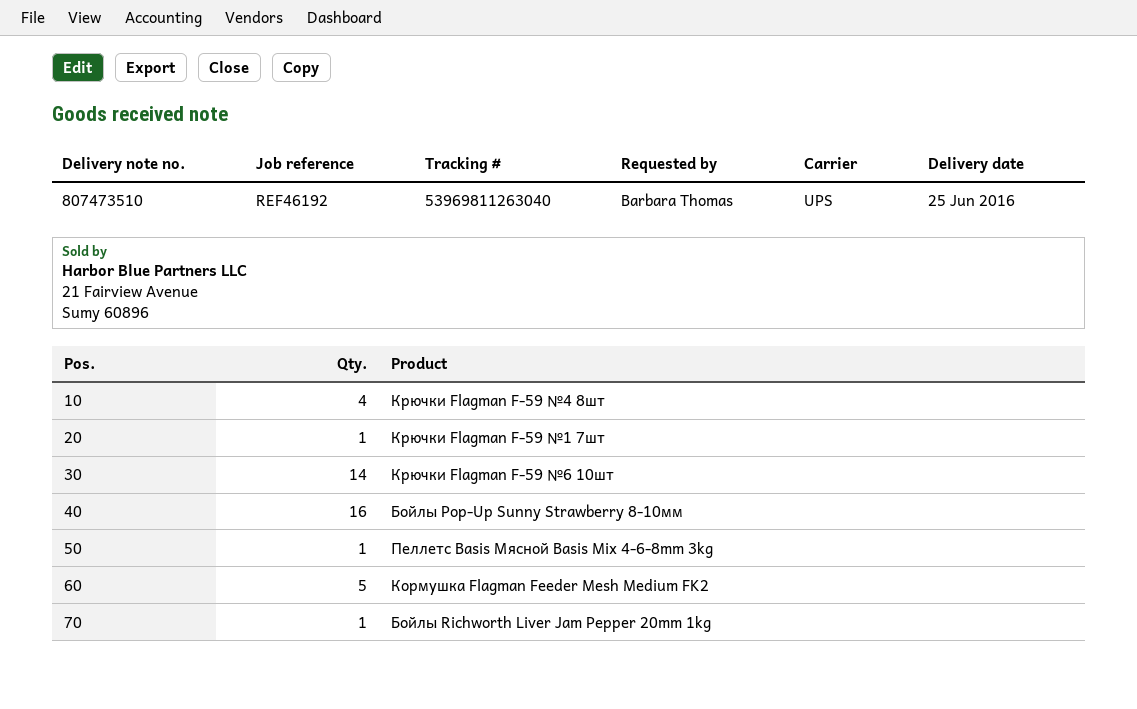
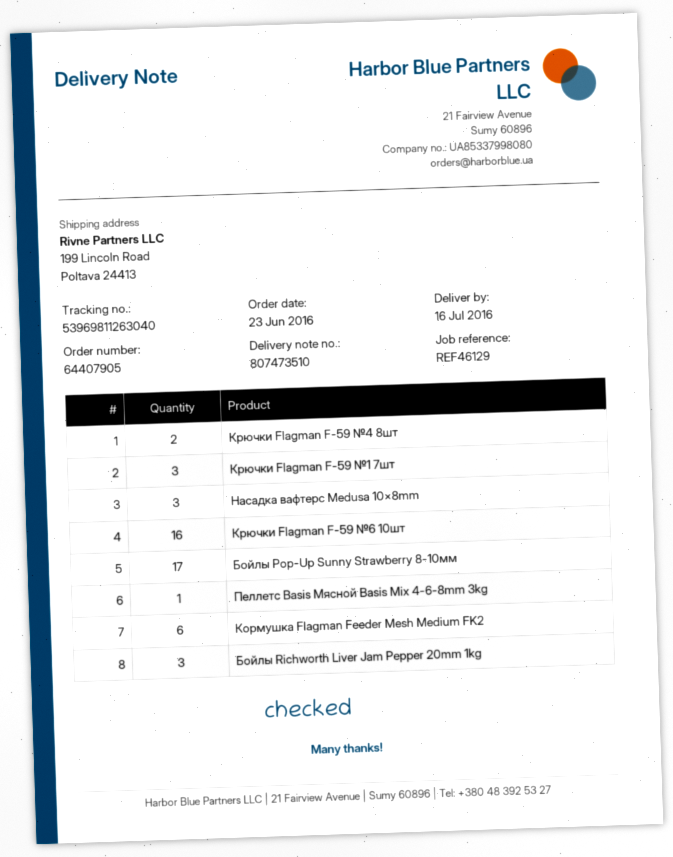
delivery date: 2016-06-25 -> 2016-07-16
reference: REF46192 -> REF46129
Крючки Flagman F-59 №4 8шт: 4 -> 2
Крючки Flagman F-59 №1 7шт: 1 -> 3
Крючки Flagman F-59 №6 10шт: 14 -> 16
Бойлы Pop-Up Sunny Strawberry 8-10мм: 16 -> 17
Кормушка Flagman Feeder Mesh Medium FK2: 5 -> 6
Бойлы Richworth Liver Jam Pepper 20mm 1kg: 1 -> 3
Насадка вафтерс Medusa 10×8mm: none -> 3

